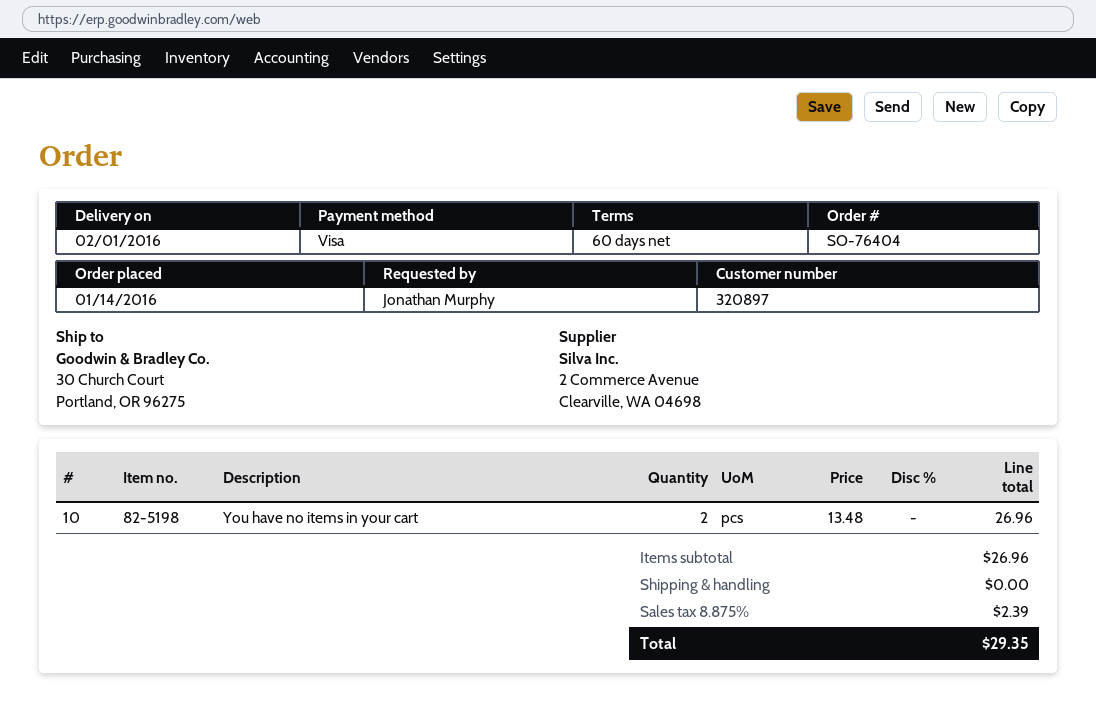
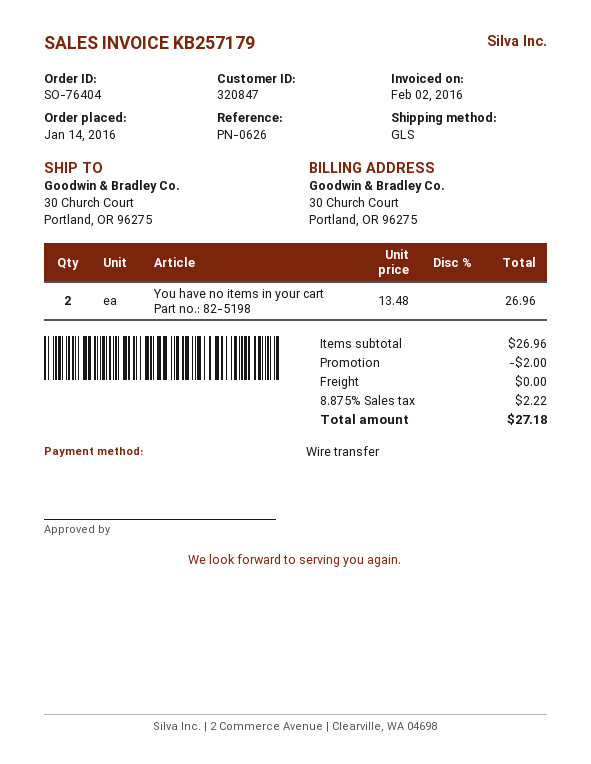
customer number: 320897 -> 320847
payment method: Visa -> bank transfer
discount: none -> 2.00
tax: 8.875% = 2.39 -> 8.875% = 2.22
total: 29.35 -> 27.18

